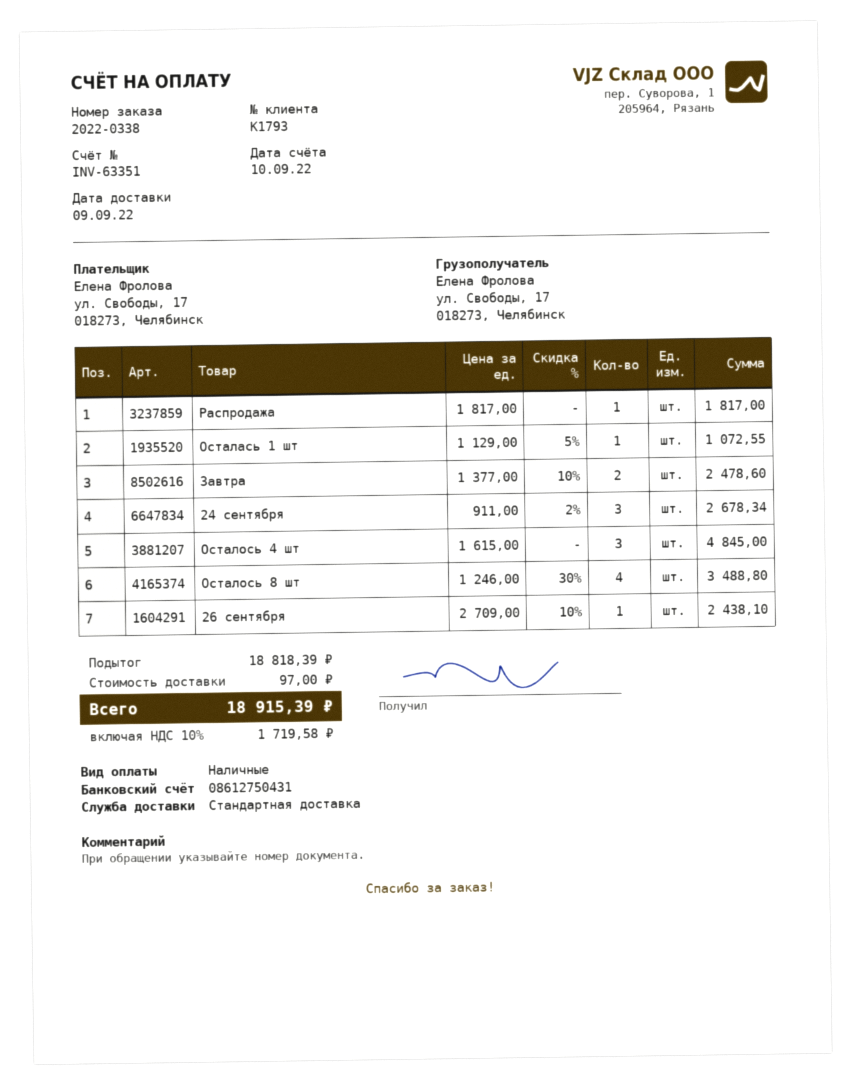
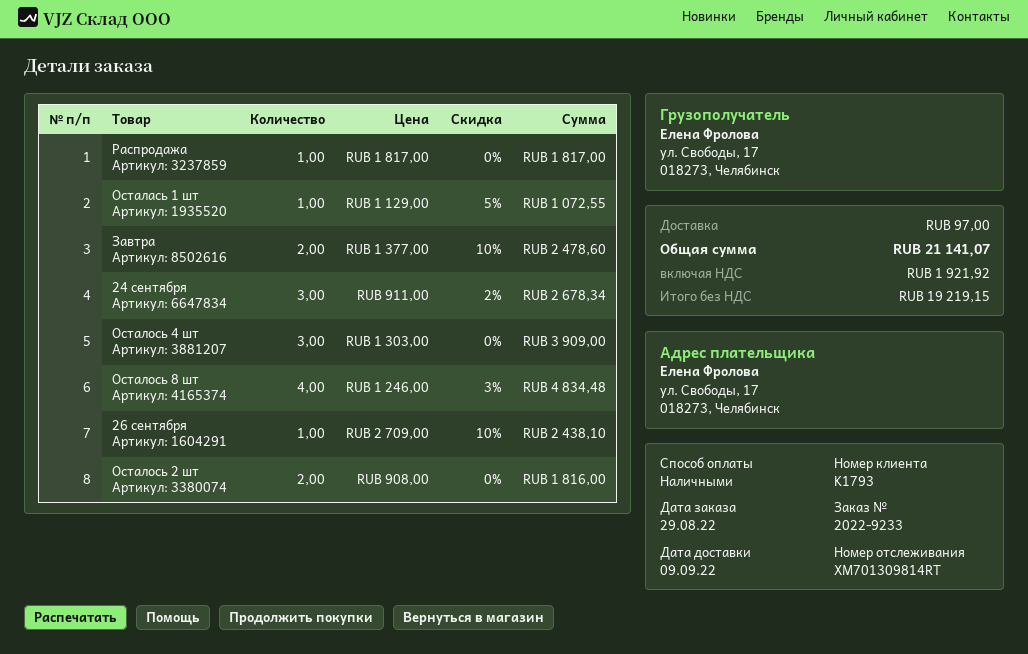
order number: 2022-0338 -> 2022-9233
Осталось 4 шт: 3 x 1615.00 = 4845.00 -> 3 x 1303.00 = 3909.00
Осталось 8 шт: 4 x 1246.00 - 30% = 3488.80 -> 4 x 1246.00 - 3% = 4834.48
Осталось 2 шт: none -> 2 x 908.00 = 1816.00
tax: 1719.58 -> 1921.92
total: 18915.39 -> 21141.07

